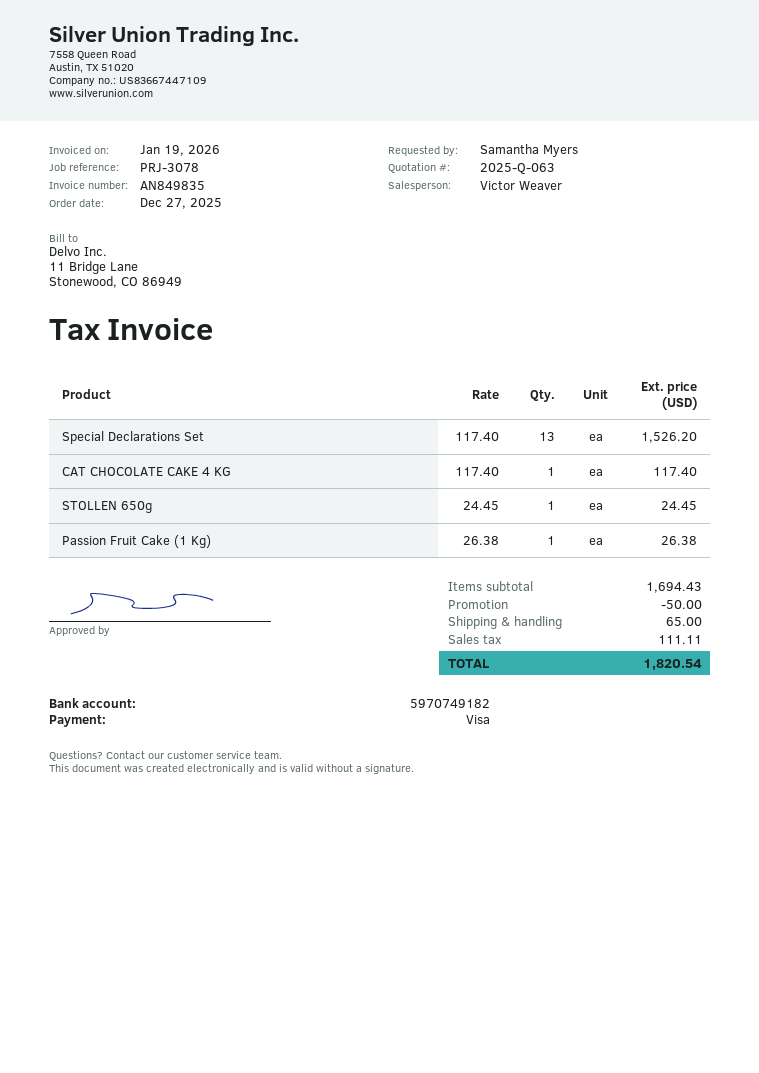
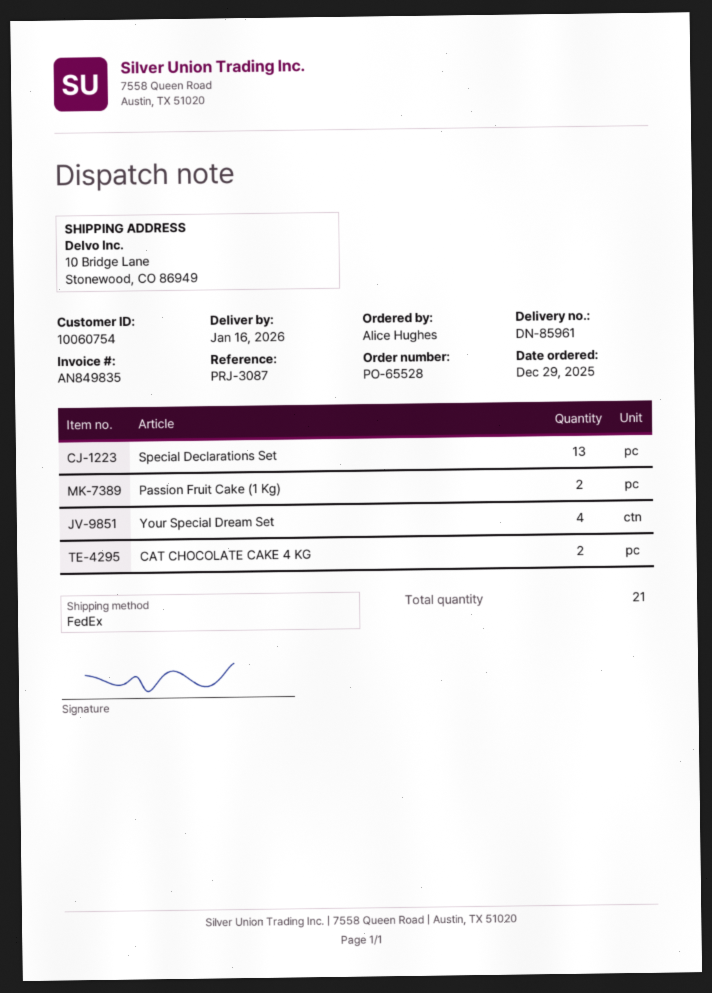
order date: 2025-12-27 -> 2025-12-29
reference: PRJ-3078 -> PRJ-3087
ordered by: Samantha Myers -> Alice Hughes
CAT CHOCOLATE CAKE 4 KG: 1 -> 2
STOLLEN 650g: 1 -> none
Passion Fruit Cake (1 Kg): 1 -> 2
Your Special Dream Set: none -> 4

